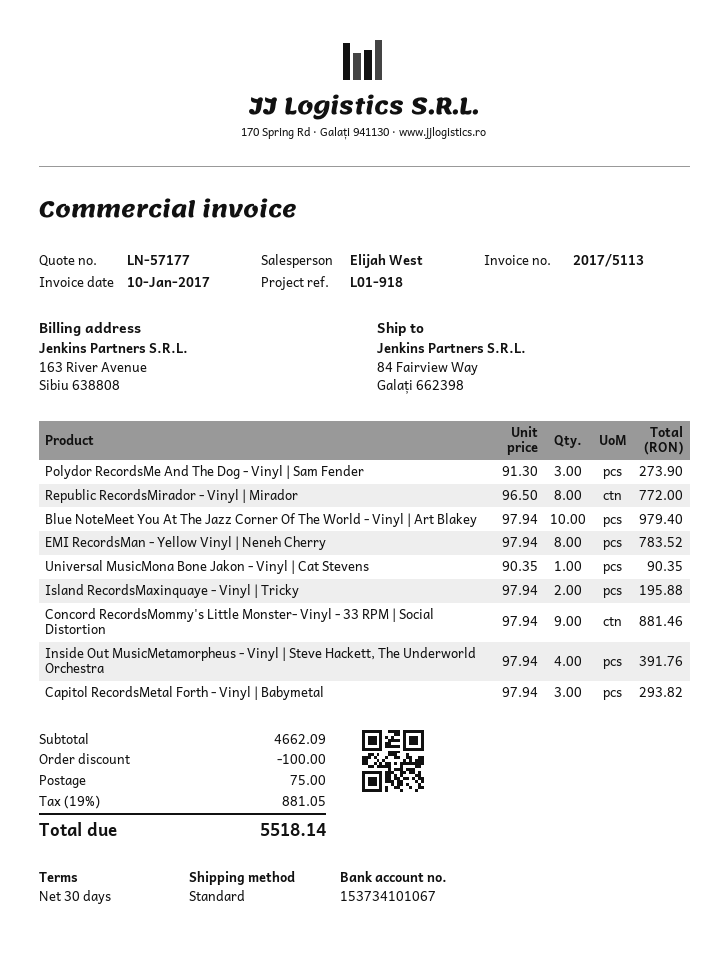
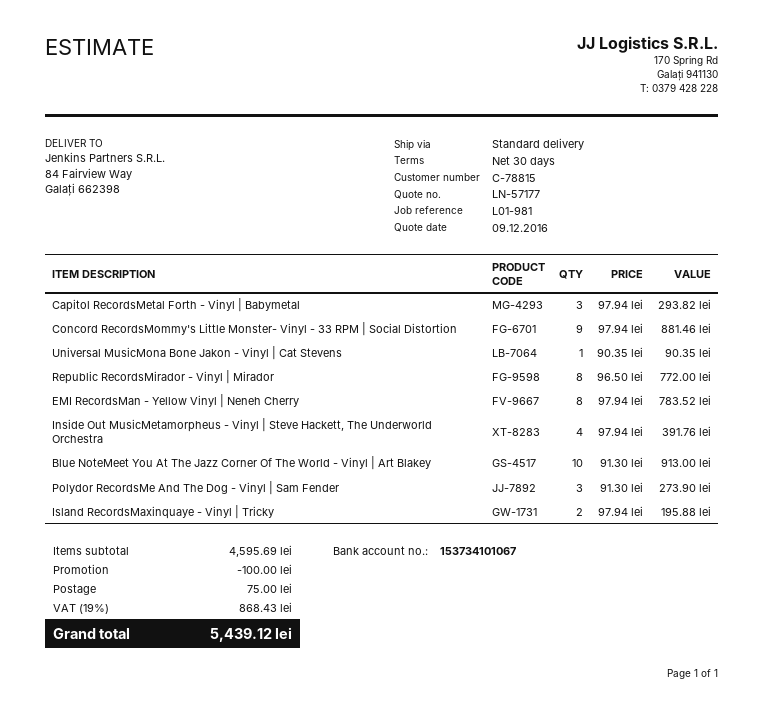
reference: L01-918 -> L01-981
Blue NoteMeet You At The Jazz Corner Of The World - Vinyl | Art Blakey: 10 x 97.94 = 979.40 -> 10 x 91.30 = 913.00
subtotal: 4662.09 -> 4595.69
tax: 19% = 881.05 -> 19% = 868.43
total: 5518.14 -> 5439.12

